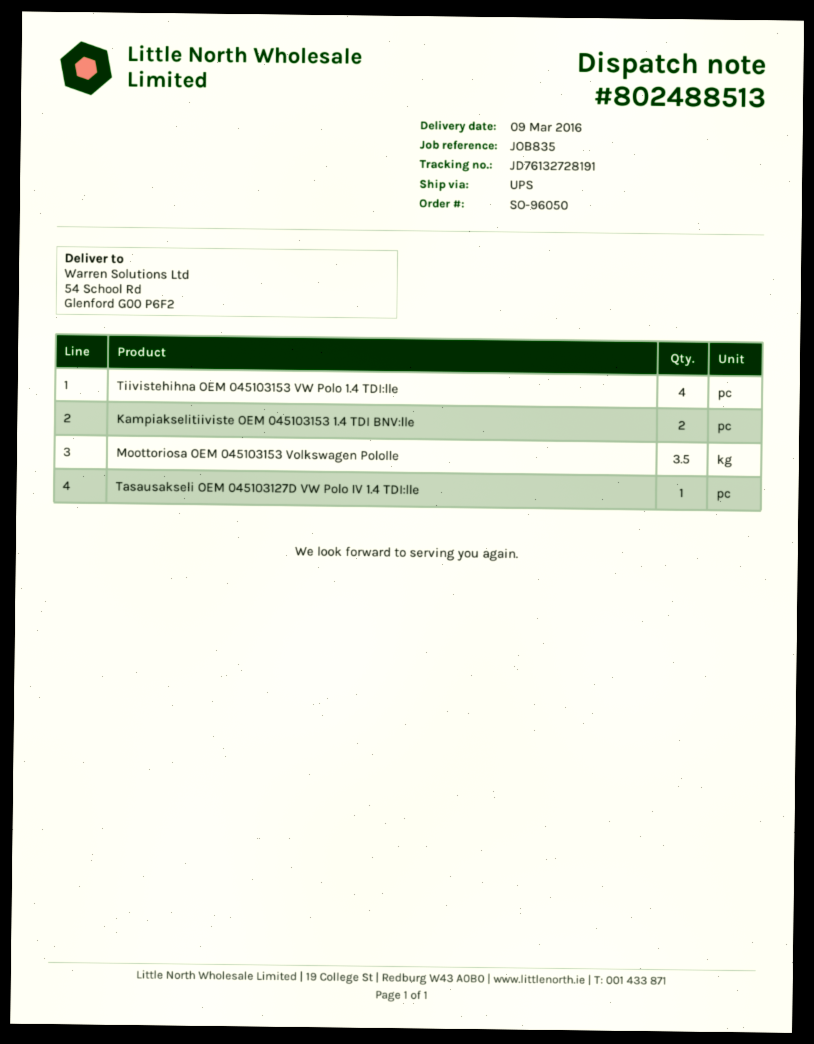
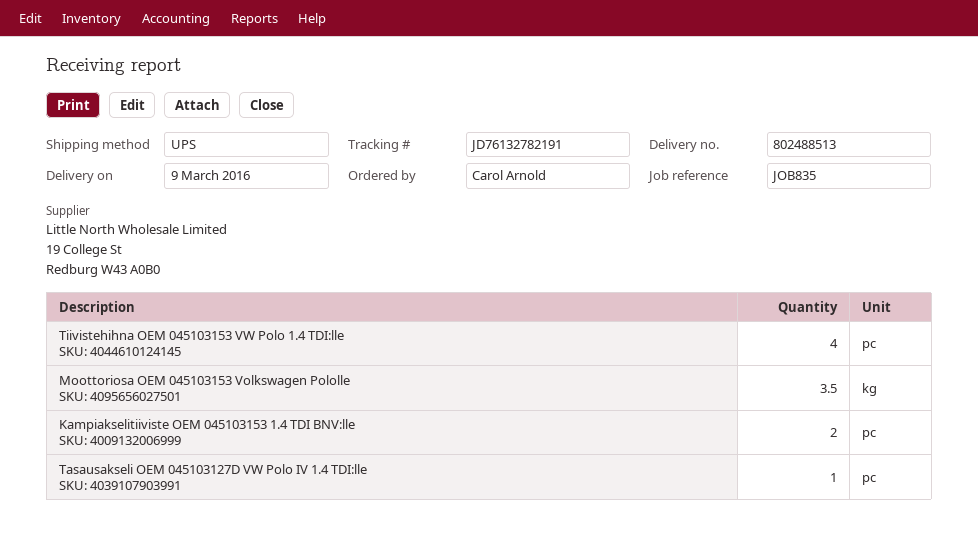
tracking number: JD76132728191 -> JD76132782191

